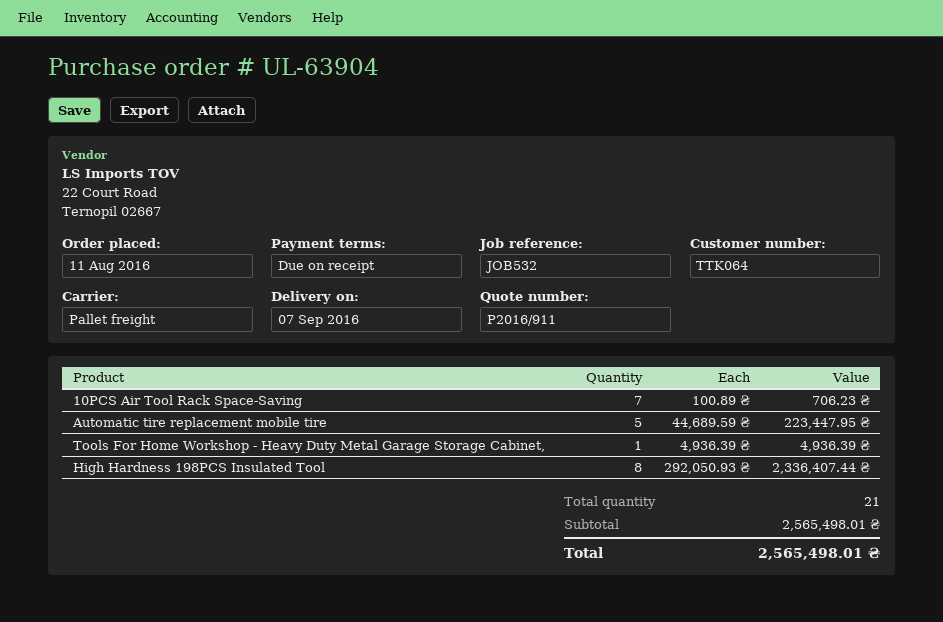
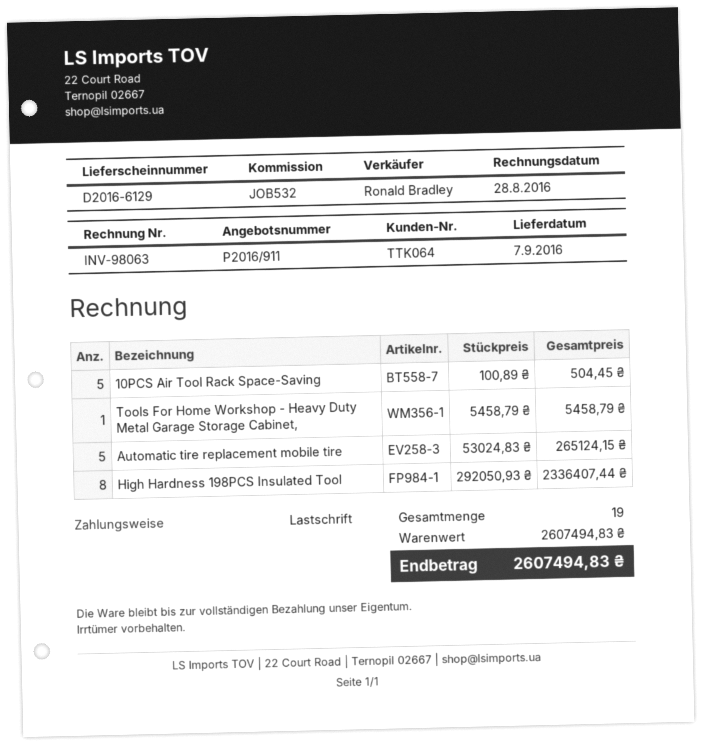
10PCS Air Tool Rack Space-Saving: 7 x 100.89 = 706.23 -> 5 x 100.89 = 504.45
Automatic tire replacement mobile tire: 5 x 44689.59 = 223447.95 -> 5 x 53024.83 = 265124.15
Tools For Home Workshop - Heavy Duty Metal Garage Storage Cabinet,: 1 x 4936.39 = 4936.39 -> 1 x 5458.79 = 5458.79
total quantity: 21 -> 19
subtotal: 2565498.01 -> 2607494.83
total: 2565498.01 -> 2607494.83

